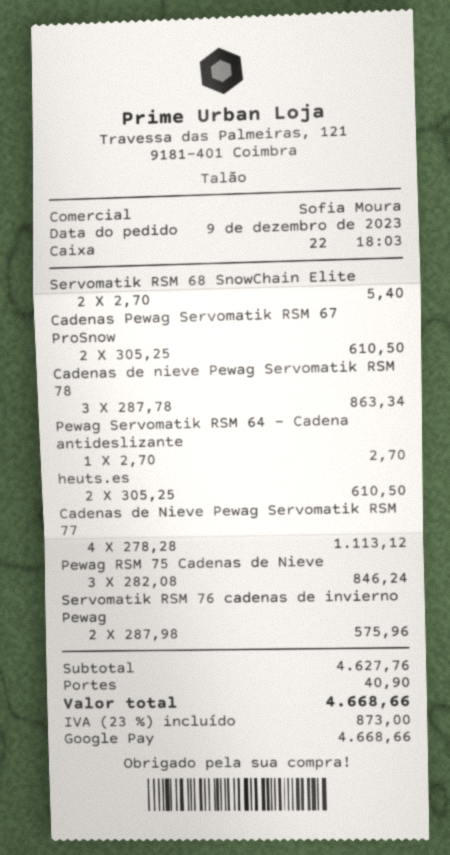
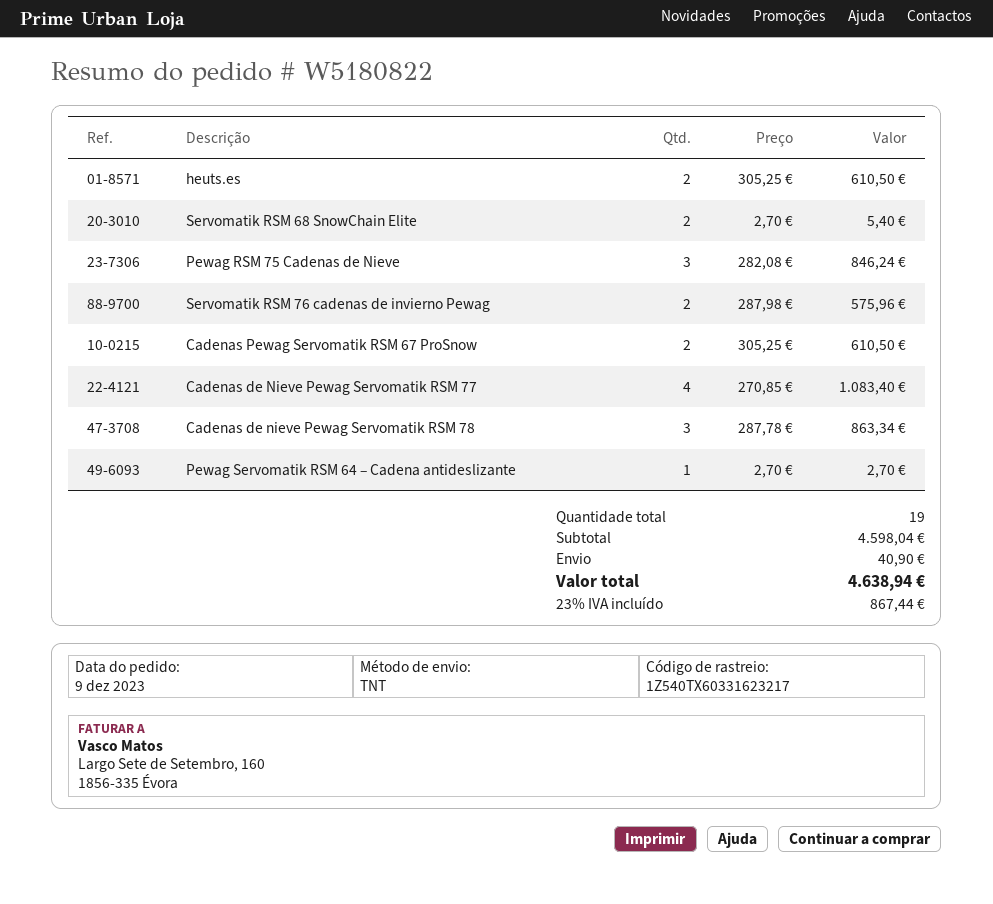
Cadenas de Nieve Pewag Servomatik RSM 77: 4 x 278.28 = 1113.12 -> 4 x 270.85 = 1083.40
subtotal: 4627.76 -> 4598.04
tax: 23% = 873.00 -> 23% = 867.44
total: 4668.66 -> 4638.94

